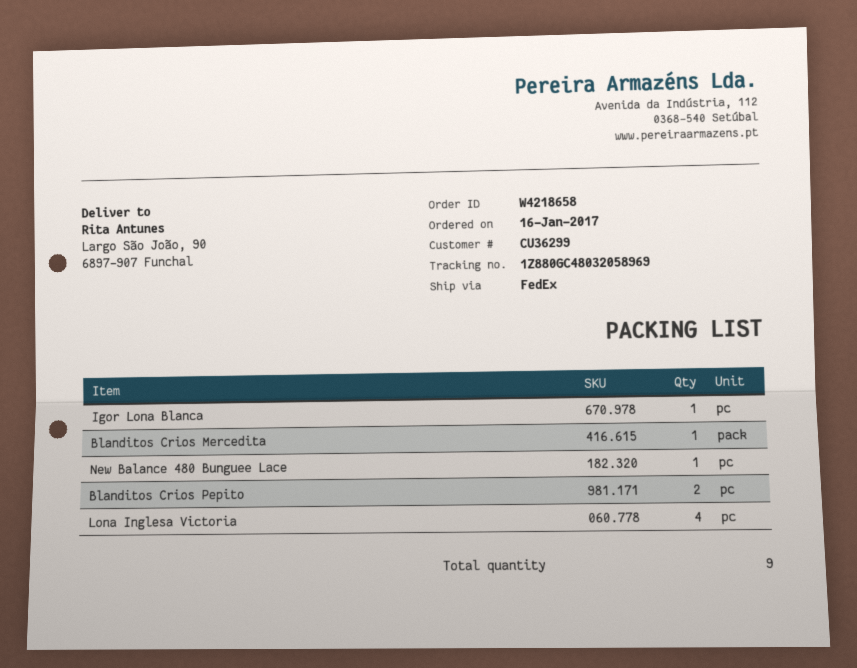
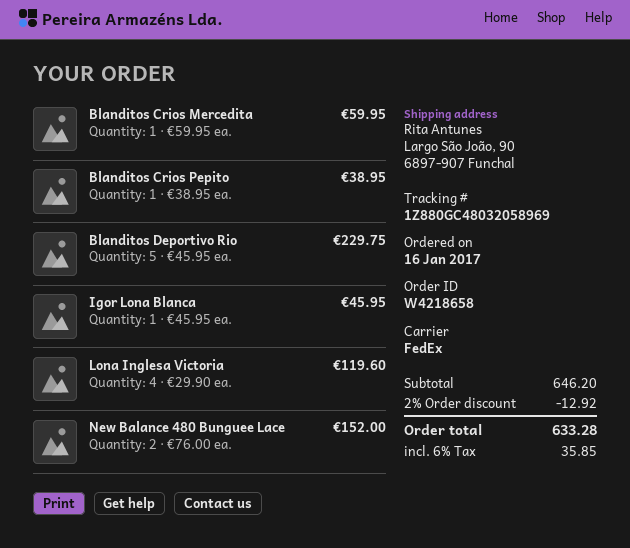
New Balance 480 Bunguee Lace: 1 -> 2
Blanditos Crios Pepito: 2 -> 1
Blanditos Deportivo Rio: none -> 5

